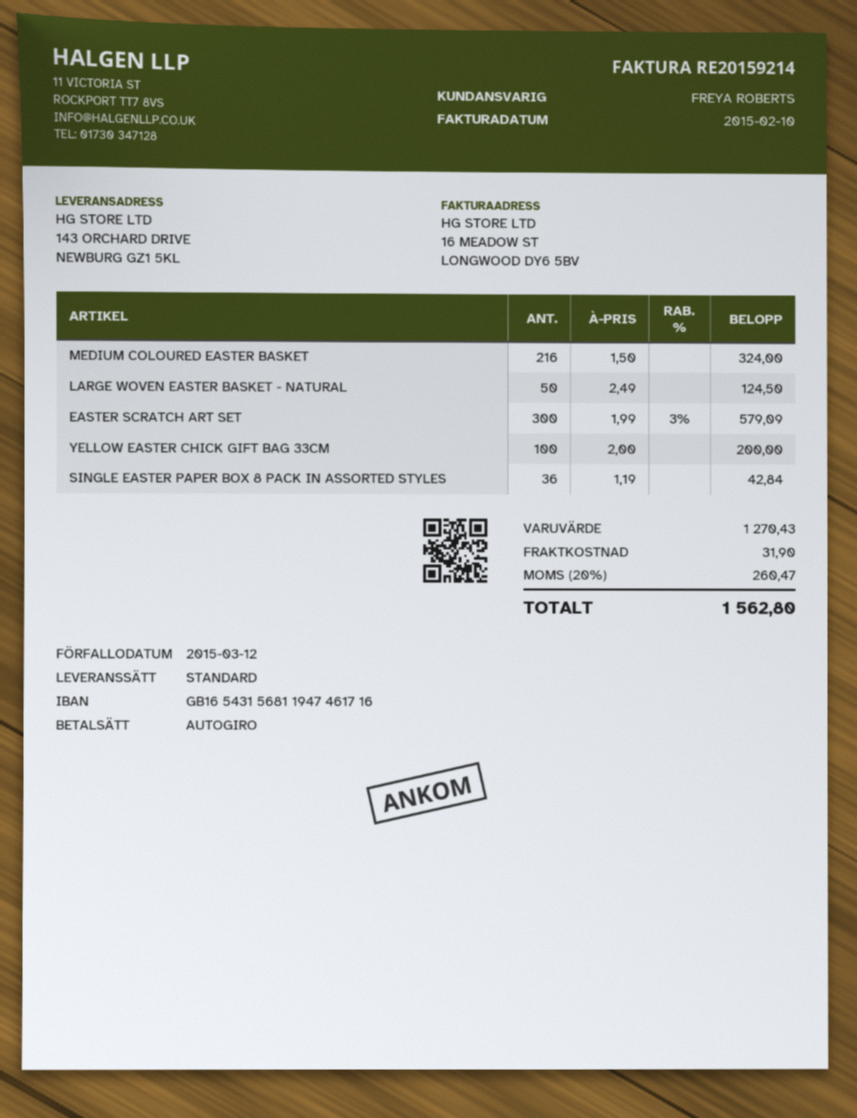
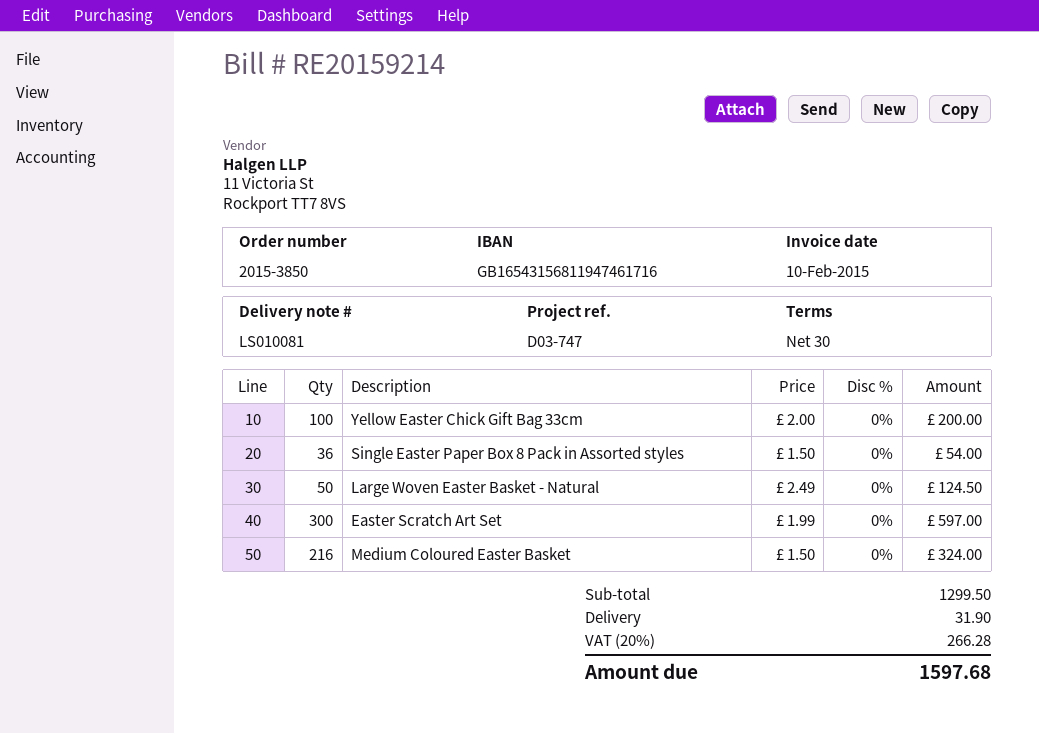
EASTER SCRATCH ART SET: 300 x 1.99 - 3% = 579.09 -> 300 x 1.99 = 597.00
SINGLE EASTER PAPER BOX 8 PACK IN ASSORTED STYLES: 36 x 1.19 = 42.84 -> 36 x 1.50 = 54.00
subtotal: 1270.43 -> 1299.50
tax: 20% = 260.47 -> 20% = 266.28
total: 1562.80 -> 1597.68

